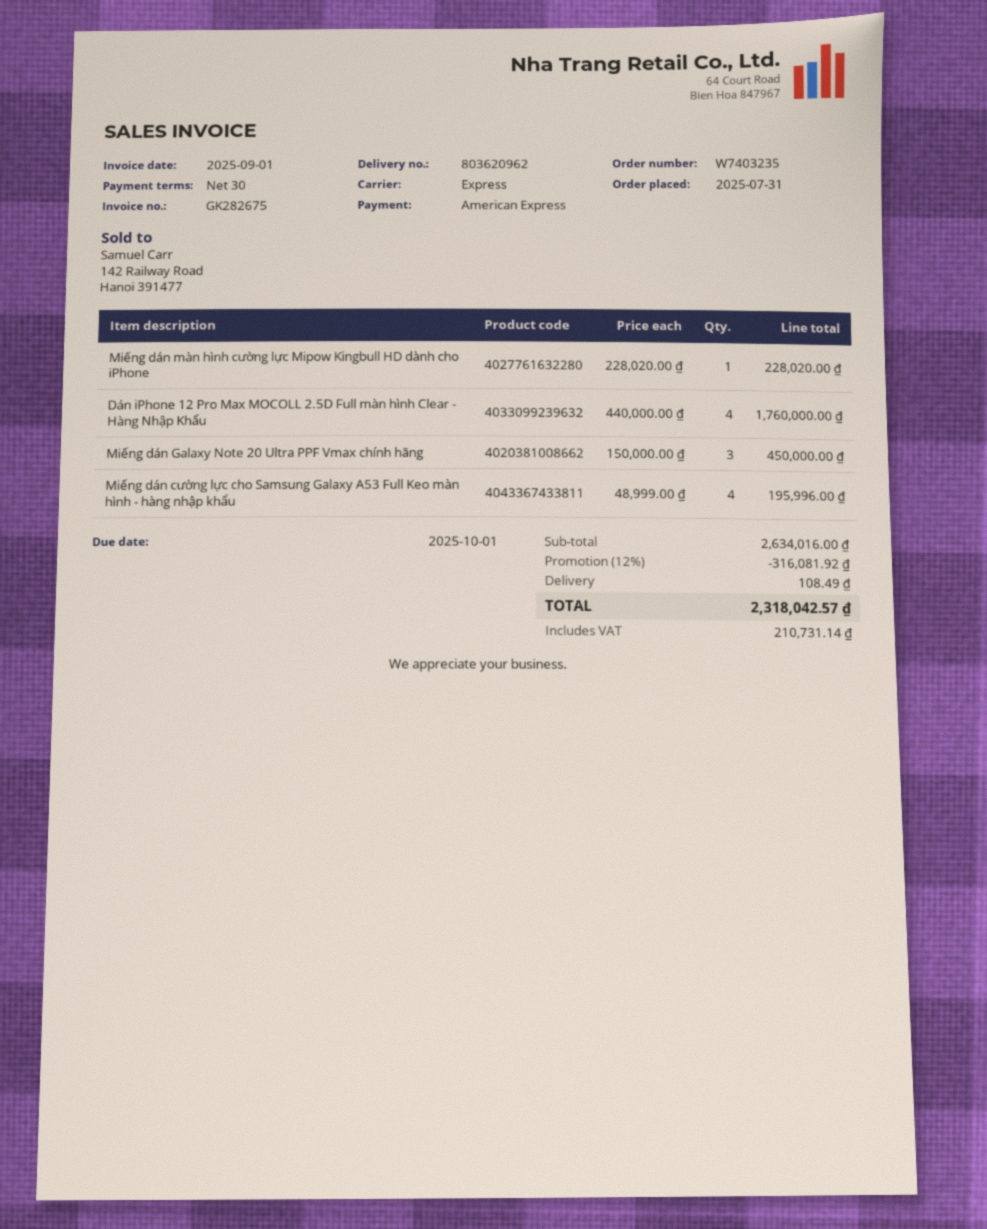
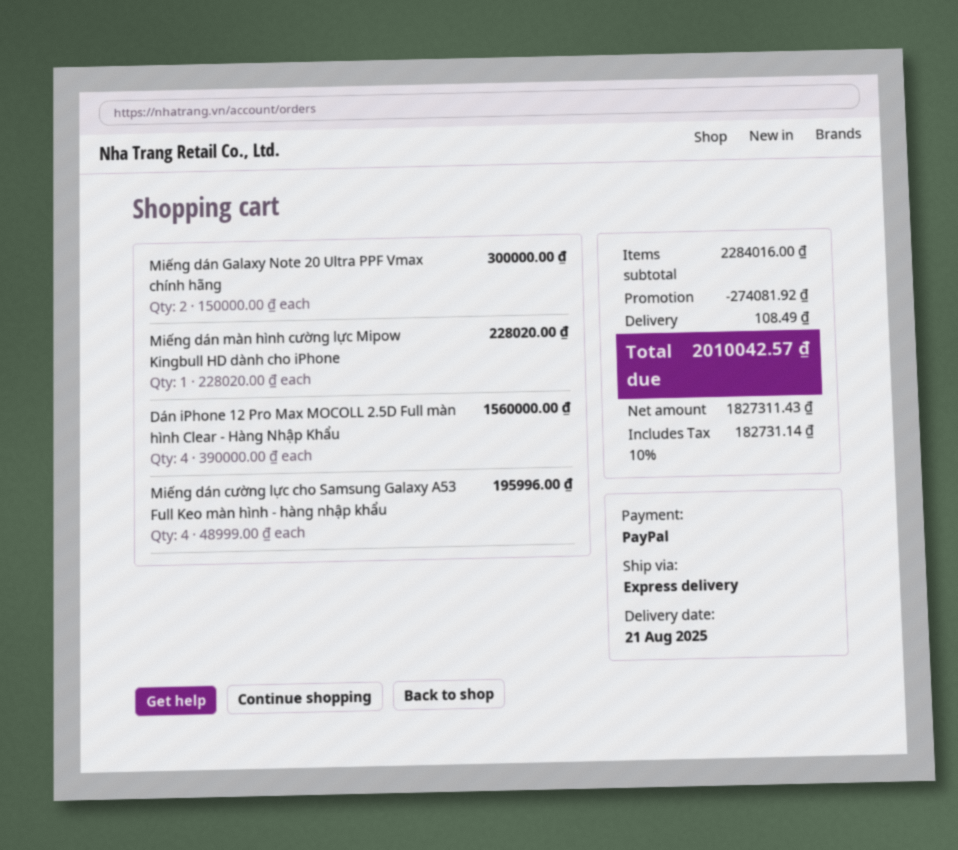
payment method: American Express -> PayPal
Dán iPhone 12 Pro Max MOCOLL 2.5D Full màn hình Clear - Hàng Nhập Khẩu: 4 x 440000.00 = 1760000.00 -> 4 x 390000.00 = 1560000.00
Miếng dán Galaxy Note 20 Ultra PPF Vmax chính hãng: 3 x 150000.00 = 450000.00 -> 2 x 150000.00 = 300000.00
subtotal: 2634016.00 -> 2284016.00
discount: 316081.92 -> 274081.92
tax: 210731.14 -> 182731.14
total: 2318042.57 -> 2010042.57

